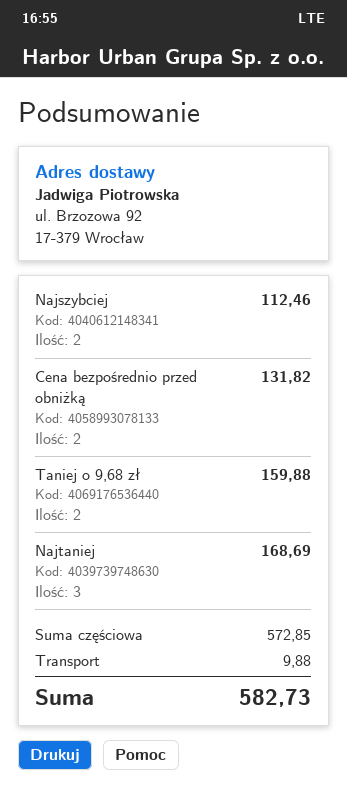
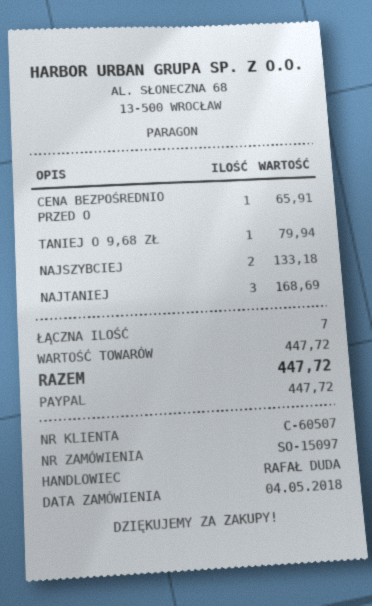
Najszybciej: 2 for 112.46 -> 2 for 133.18
Cena bezpośrednio przed obniżką: 2 for 131.82 -> 1 for 65.91
Taniej o 9,68 zł: 2 for 159.88 -> 1 for 79.94
subtotal: 572.85 -> 447.72
shipping: 9.88 -> none
total: 582.73 -> 447.72

